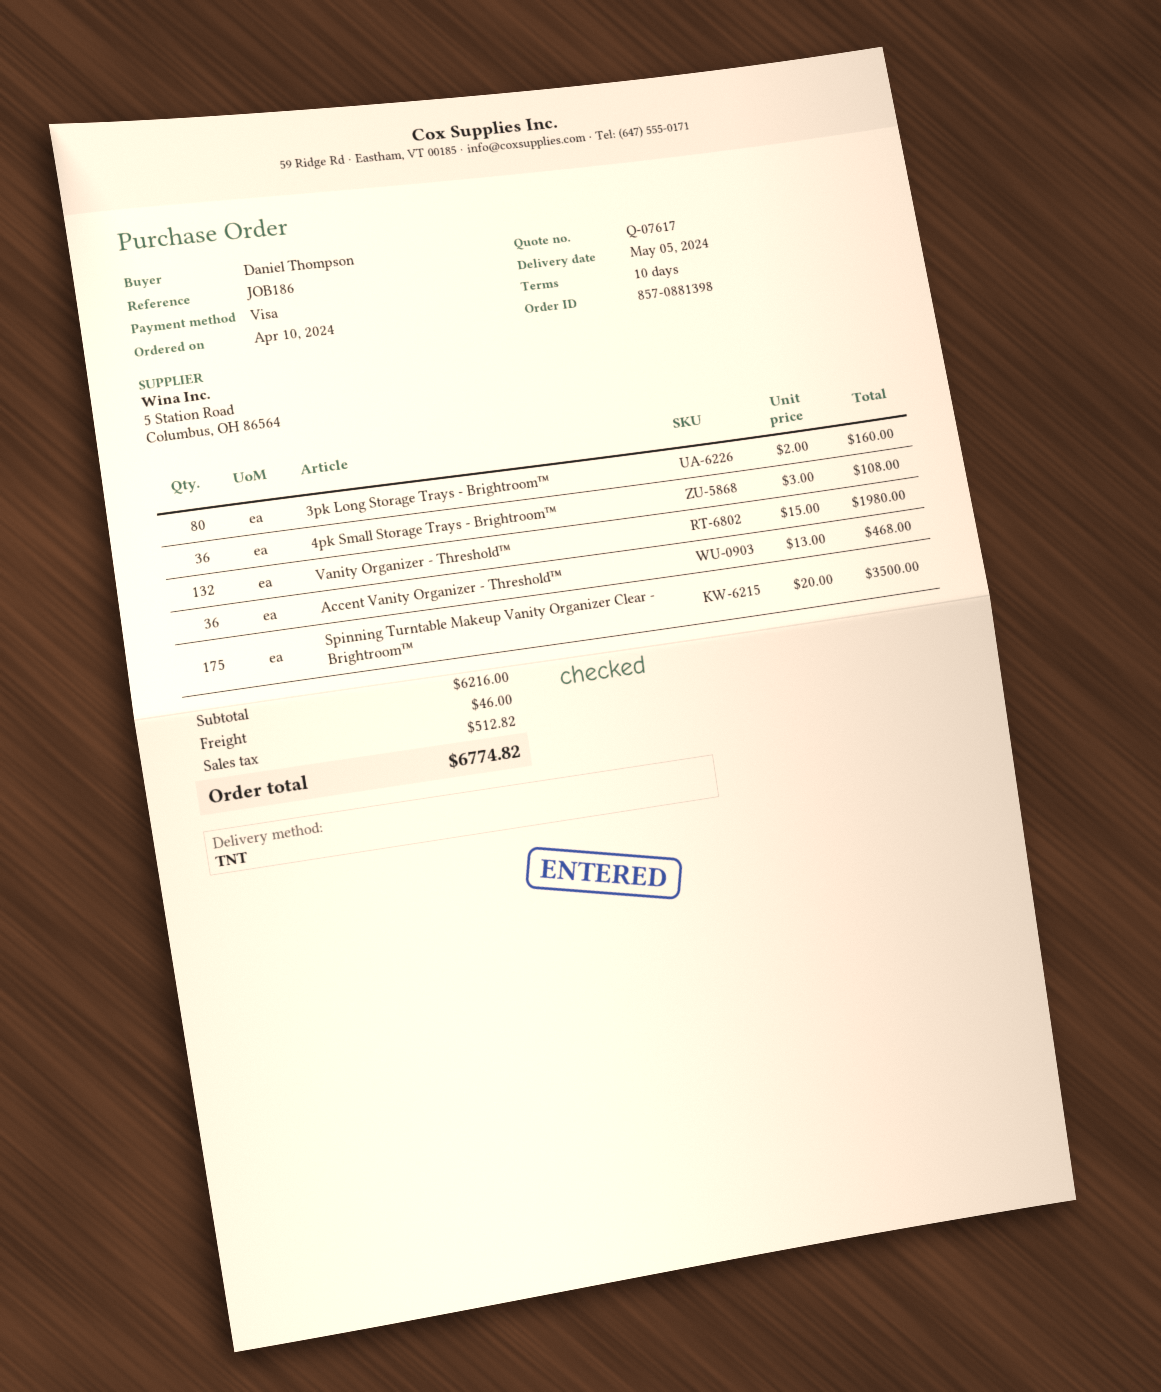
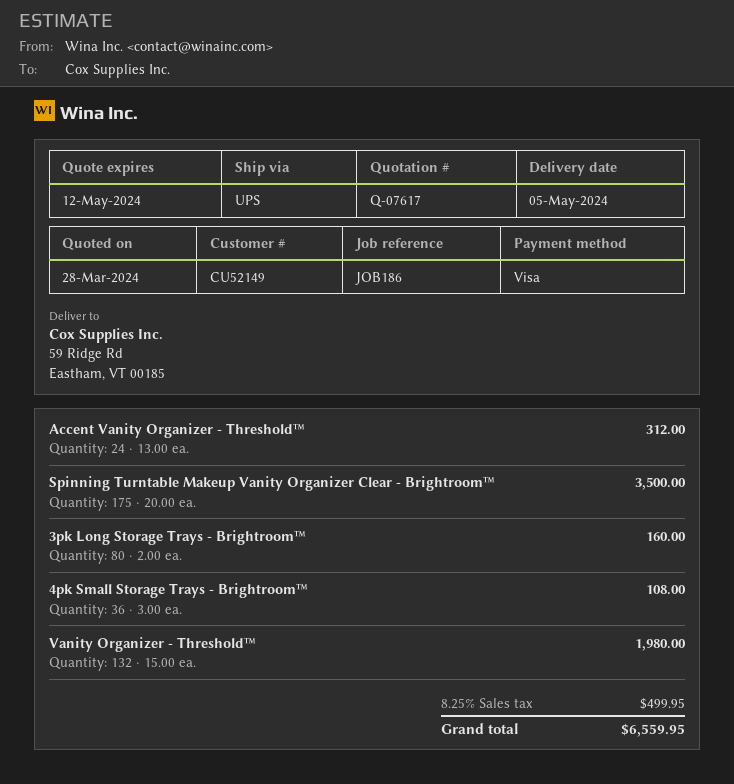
shipping method: TNT -> UPS
Accent Vanity Organizer - Threshold™: 36 x 13.00 = 468.00 -> 24 x 13.00 = 312.00
shipping: 46.00 -> none
tax: 512.82 -> 499.95
total: 6774.82 -> 6559.95

